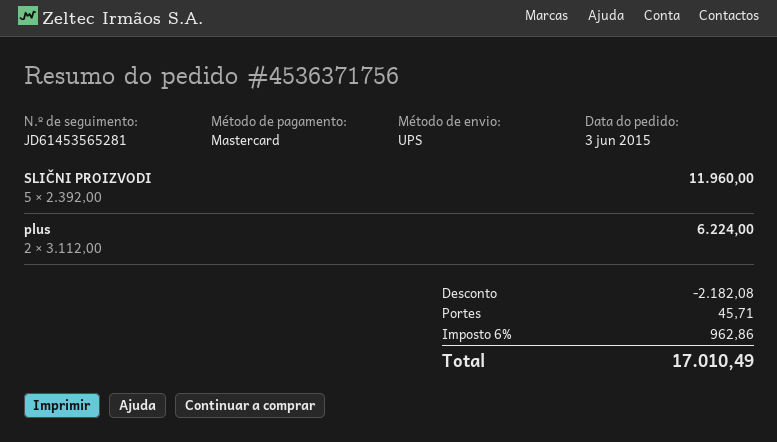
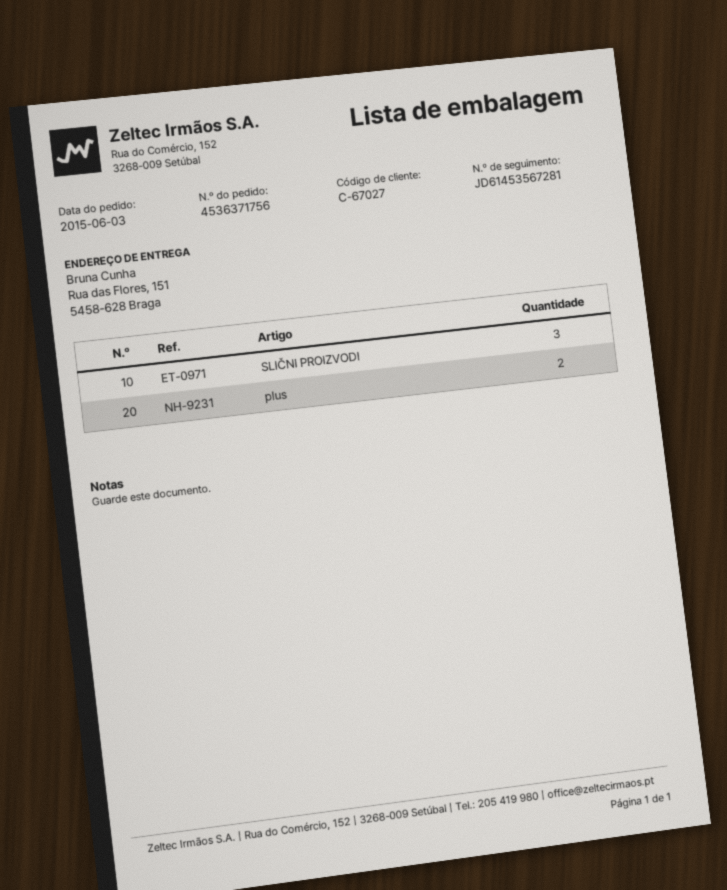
tracking number: JD61453565281 -> JD61453567281
SLIČNI PROIZVODI: 5 -> 3

